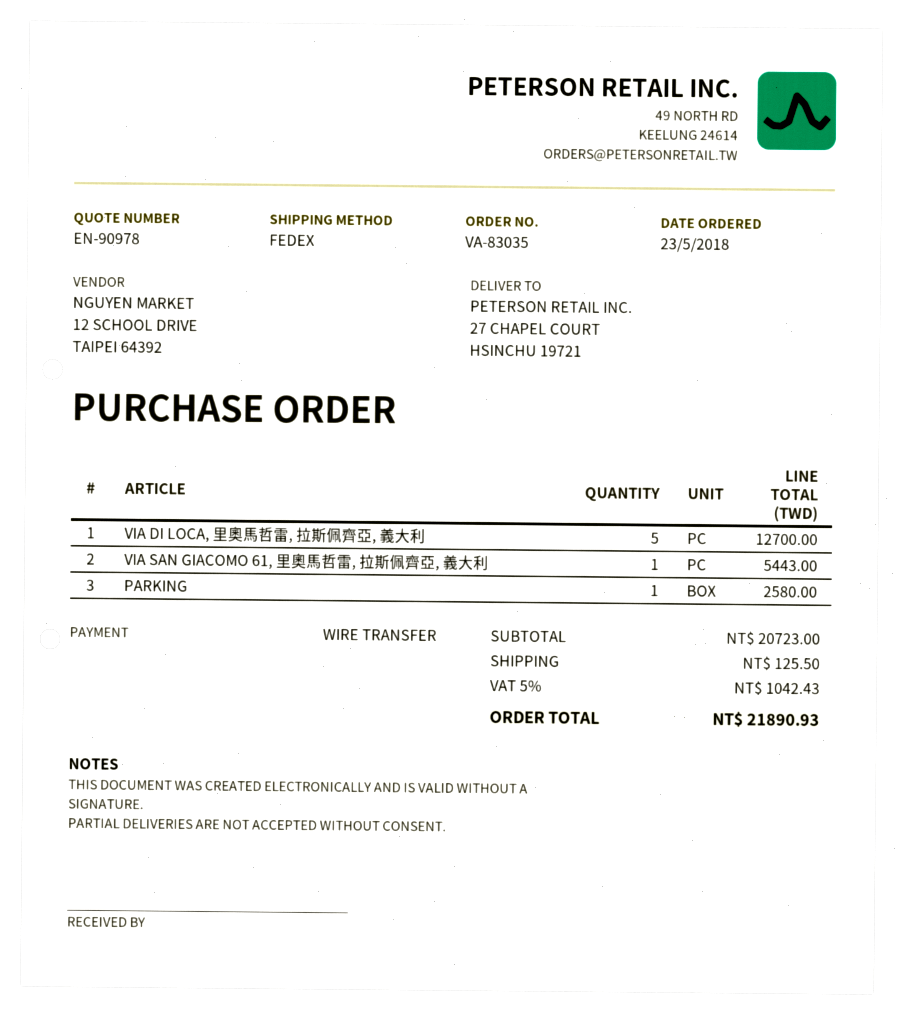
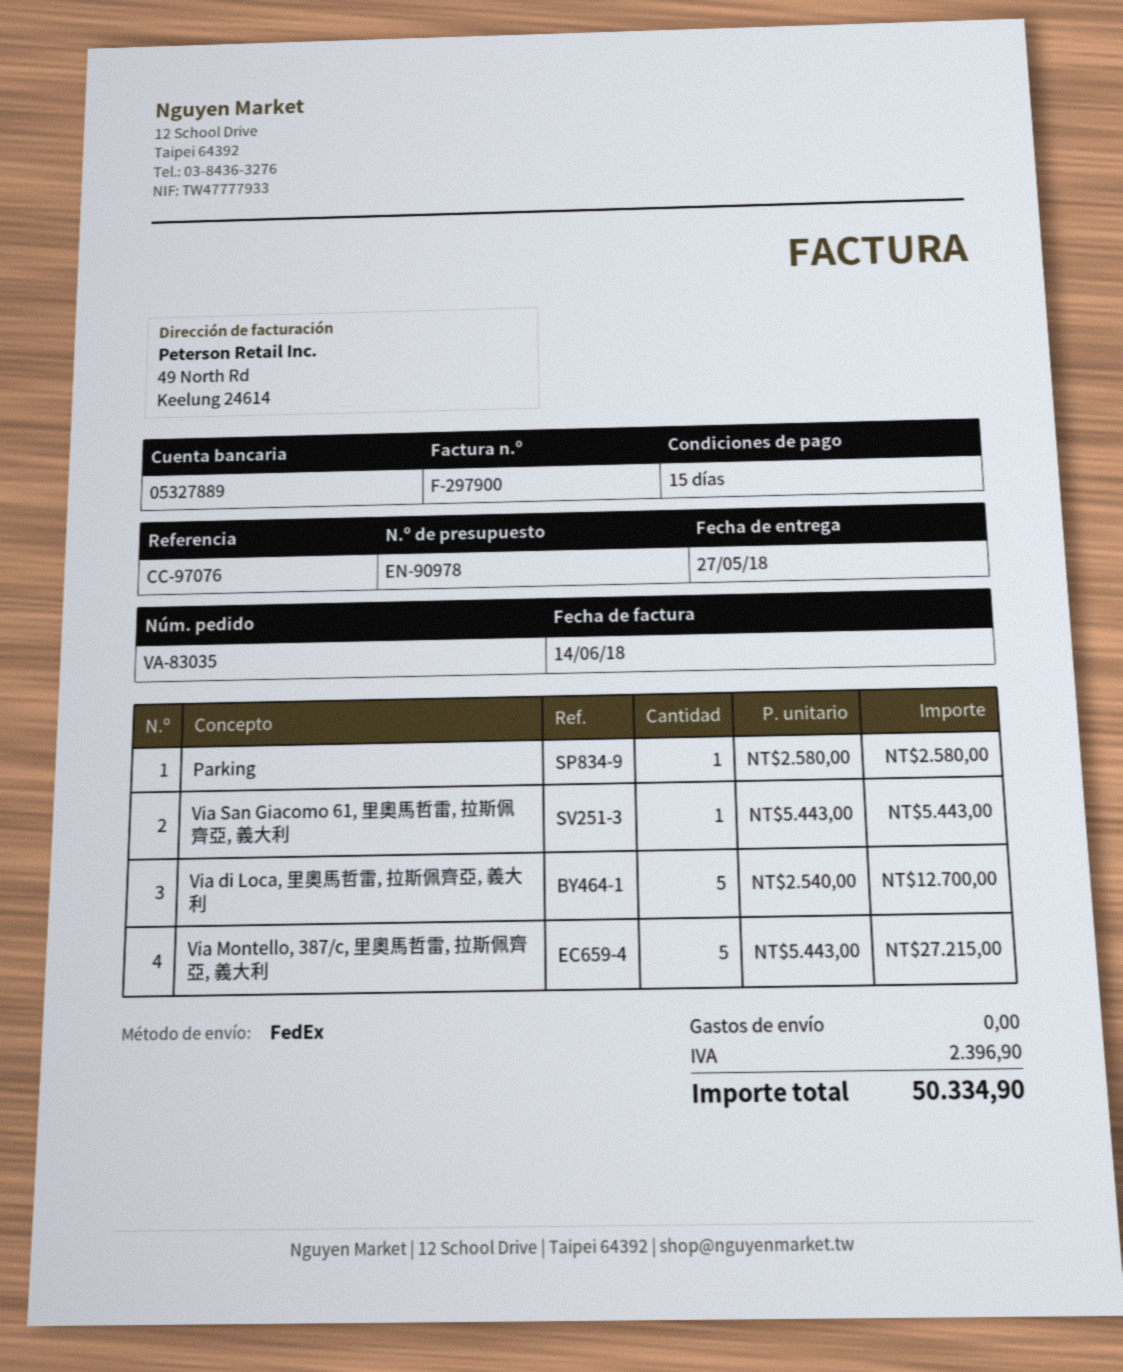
Via Montello, 387/c, 里奧馬哲雷, 拉斯佩齊亞, 義大利: none -> 5 for 27215.00
shipping: 125.50 -> 0.00
tax: 1042.43 -> 2396.90
total: 21890.93 -> 50334.90

